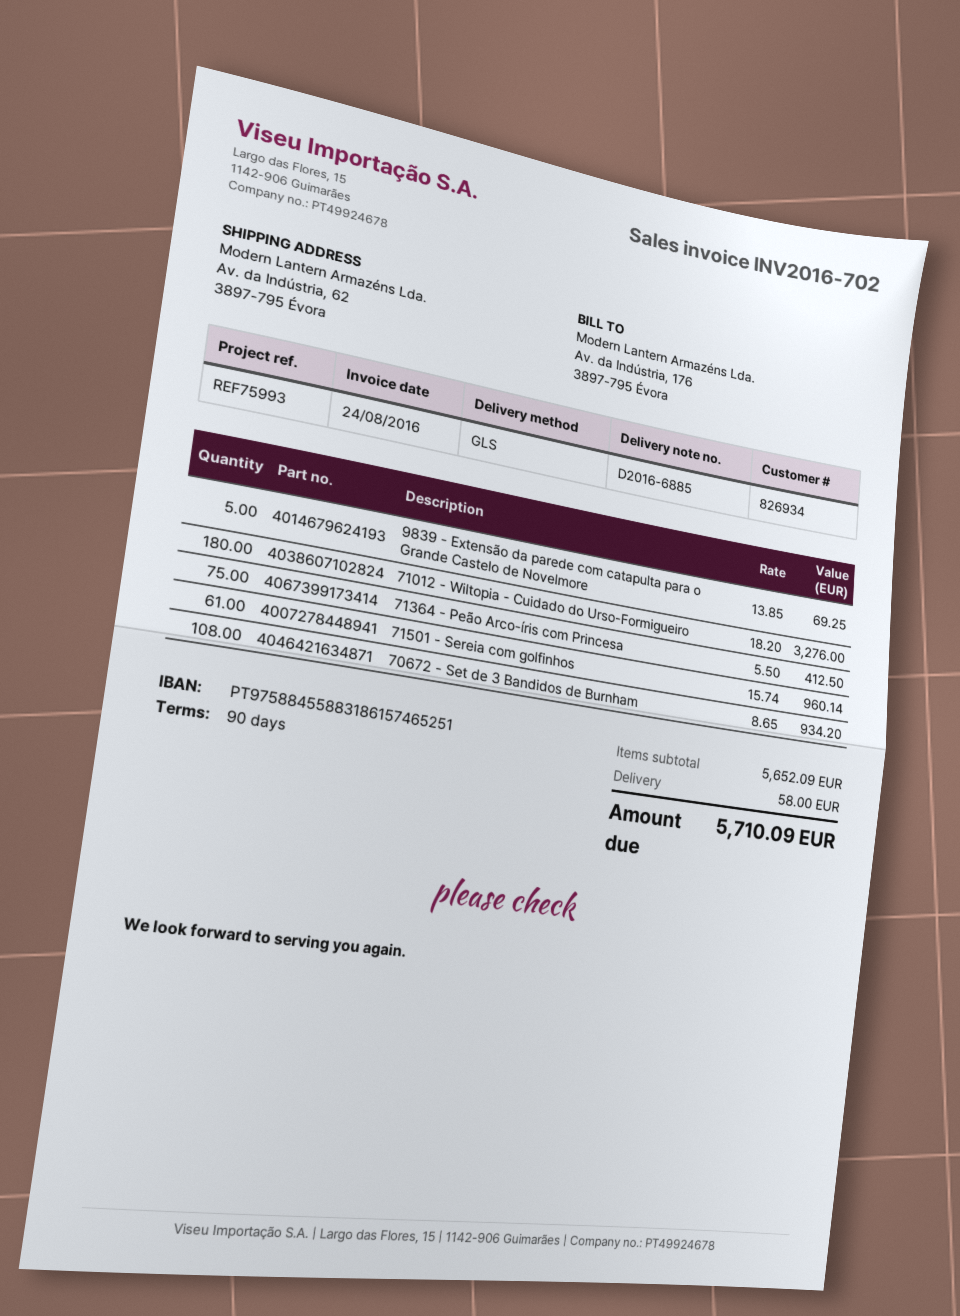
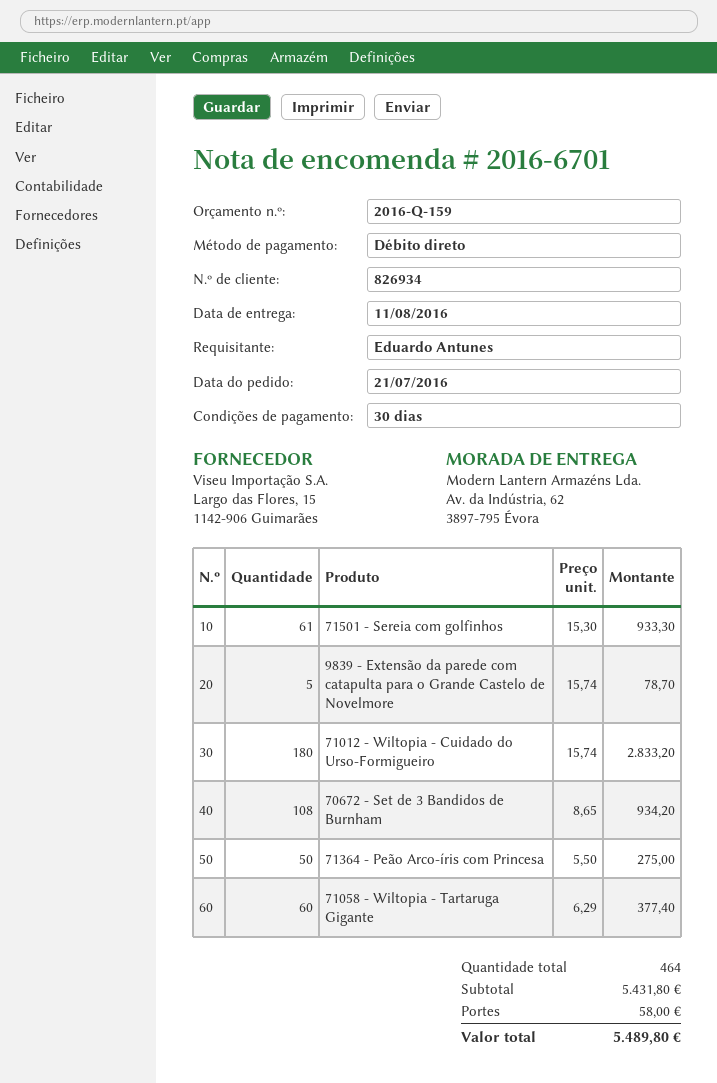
payment terms: 90 days -> 30 days
9839 - Extensão da parede com catapulta para o Grande Castelo de Novelmore: 5 x 13.85 = 69.25 -> 5 x 15.74 = 78.70
71012 - Wiltopia - Cuidado do Urso-Formigueiro: 180 x 18.20 = 3276.00 -> 180 x 15.74 = 2833.20
71364 - Peão Arco-íris com Princesa: 75 x 5.50 = 412.50 -> 50 x 5.50 = 275.00
71501 - Sereia com golfinhos: 61 x 15.74 = 960.14 -> 61 x 15.30 = 933.30
71058 - Wiltopia - Tartaruga Gigante: none -> 60 x 6.29 = 377.40
subtotal: 5652.09 -> 5431.80
total: 5710.09 -> 5489.80

